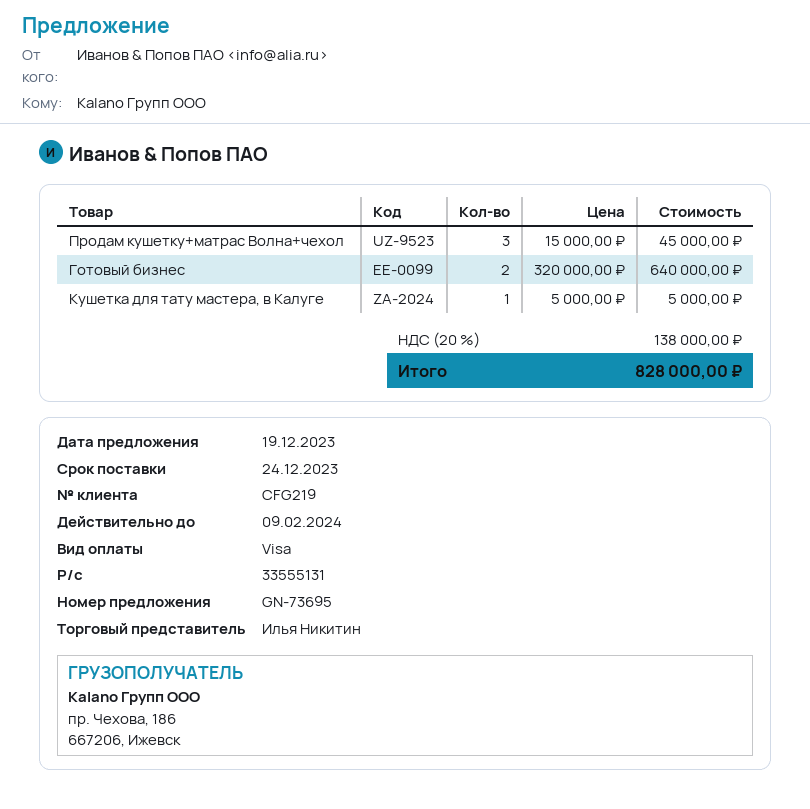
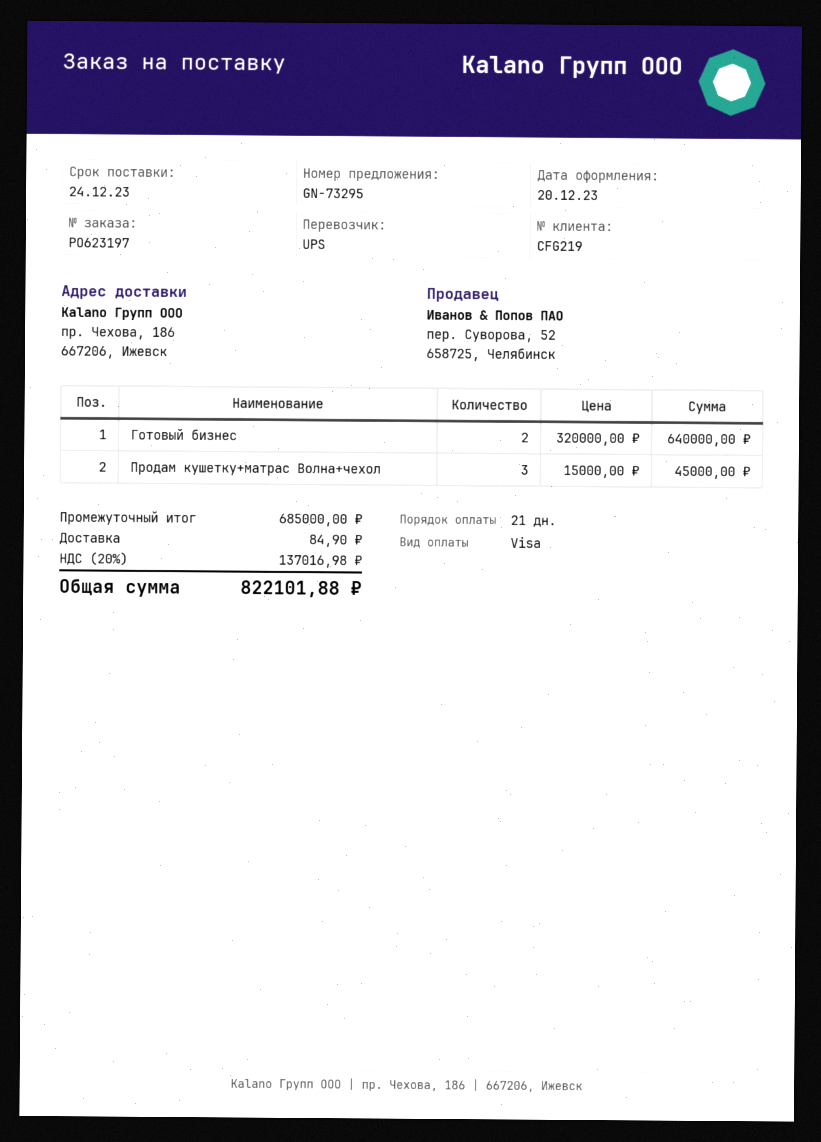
quote number: GN-73695 -> GN-73295
Кушетка для тату мастера, в Калуге: 1 x 5000.00 = 5000.00 -> none
shipping: none -> 84.90
tax: 20% = 138000.00 -> 20% = 137016.98
total: 828000.00 -> 822101.88

